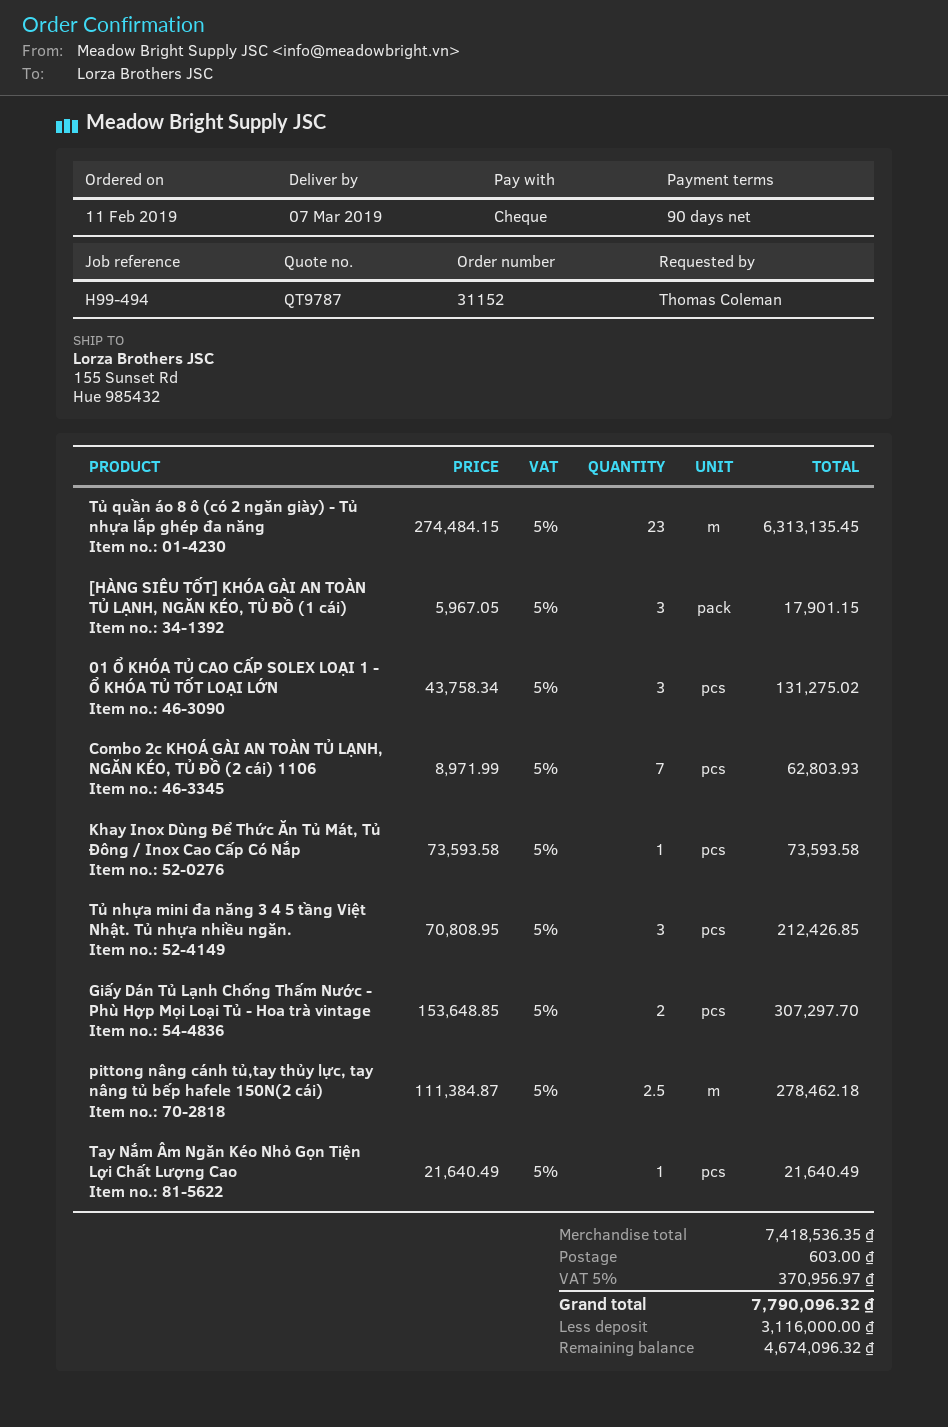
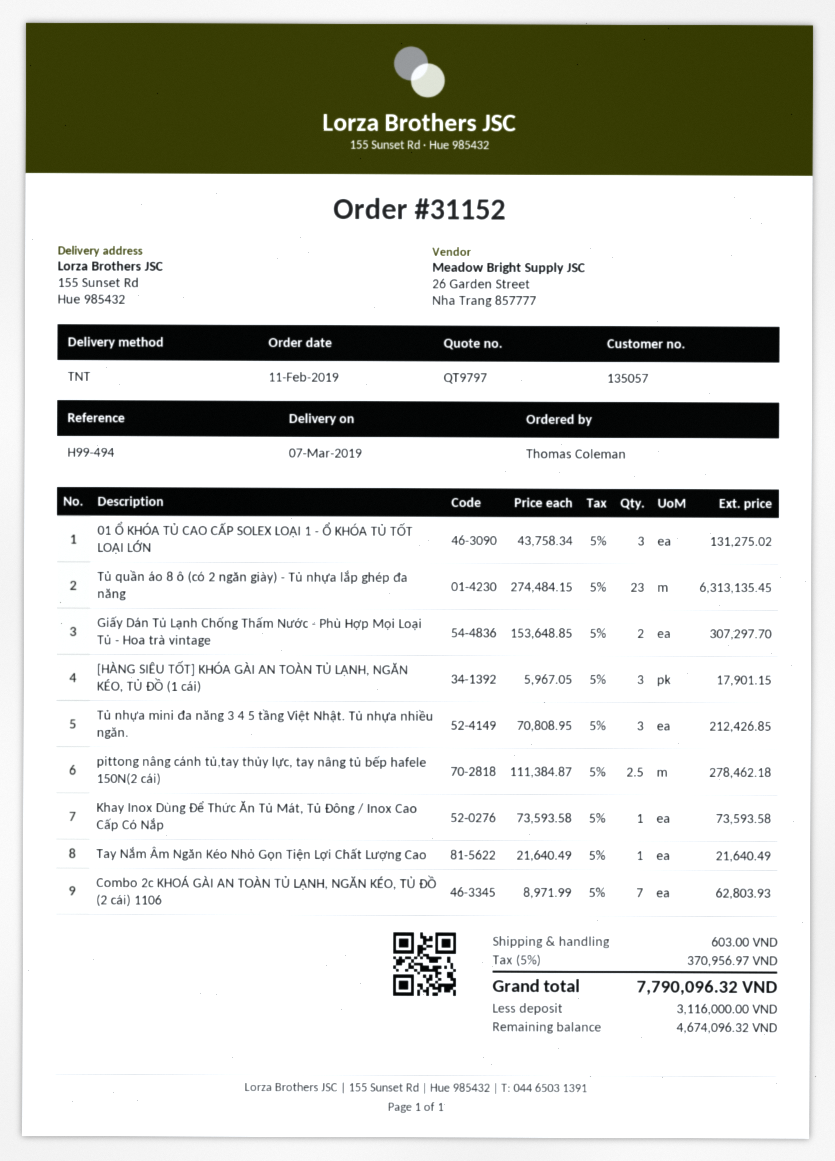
quote number: QT9787 -> QT9797

